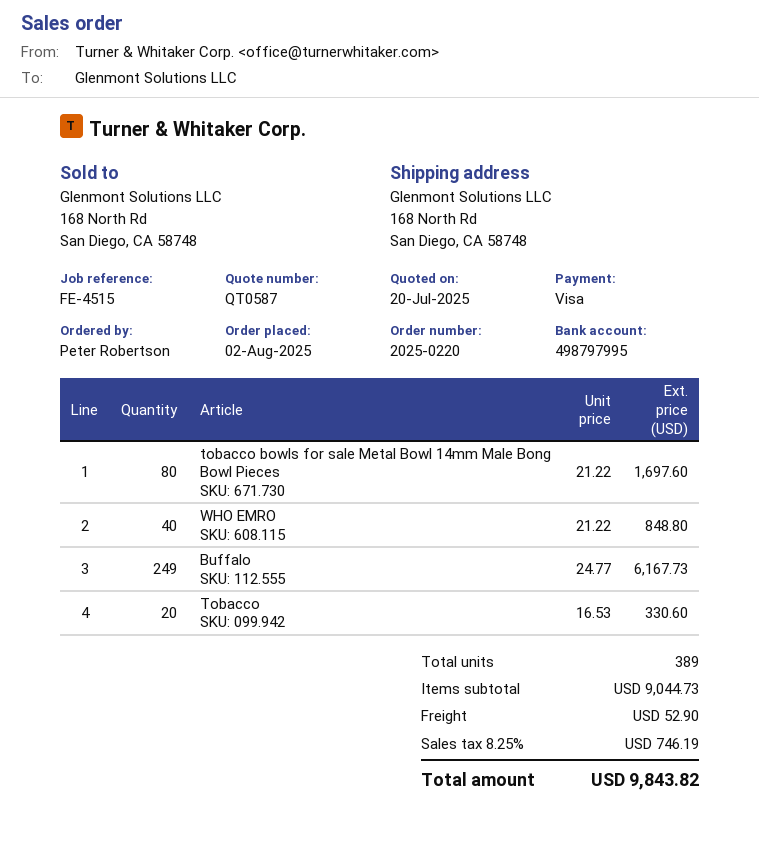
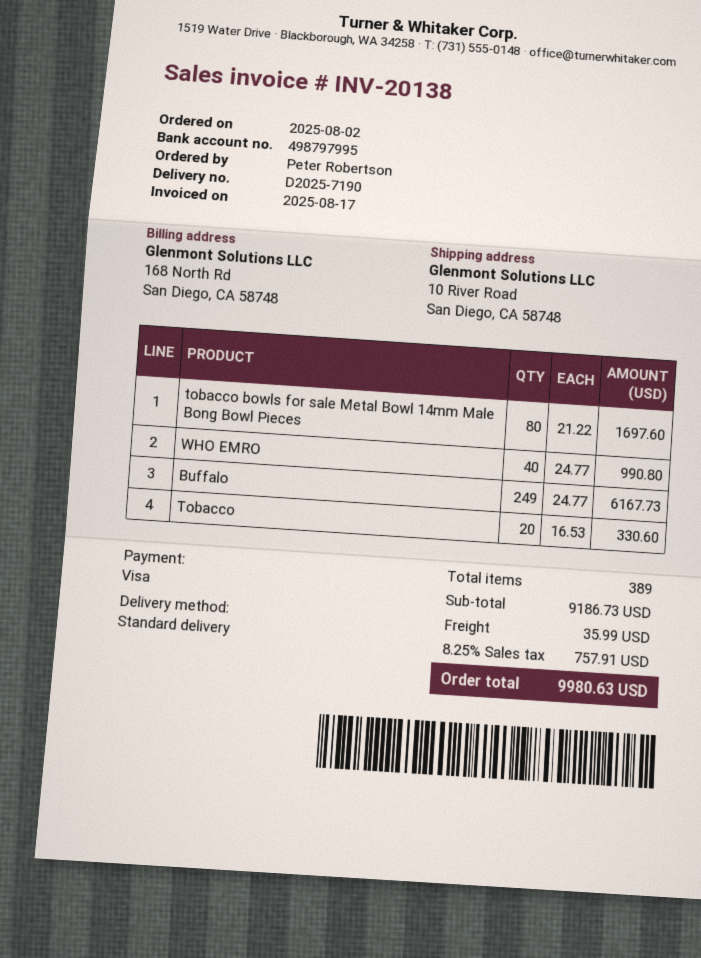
ship to: 168 North Rd, San Diego, CA 58748 -> 10 River Road, San Diego, CA 58748
WHO EMRO: 40 x 21.22 = 848.80 -> 40 x 24.77 = 990.80
subtotal: 9044.73 -> 9186.73
shipping: 52.90 -> 35.99
tax: 8.25% = 746.19 -> 8.25% = 757.91
total: 9843.82 -> 9980.63

